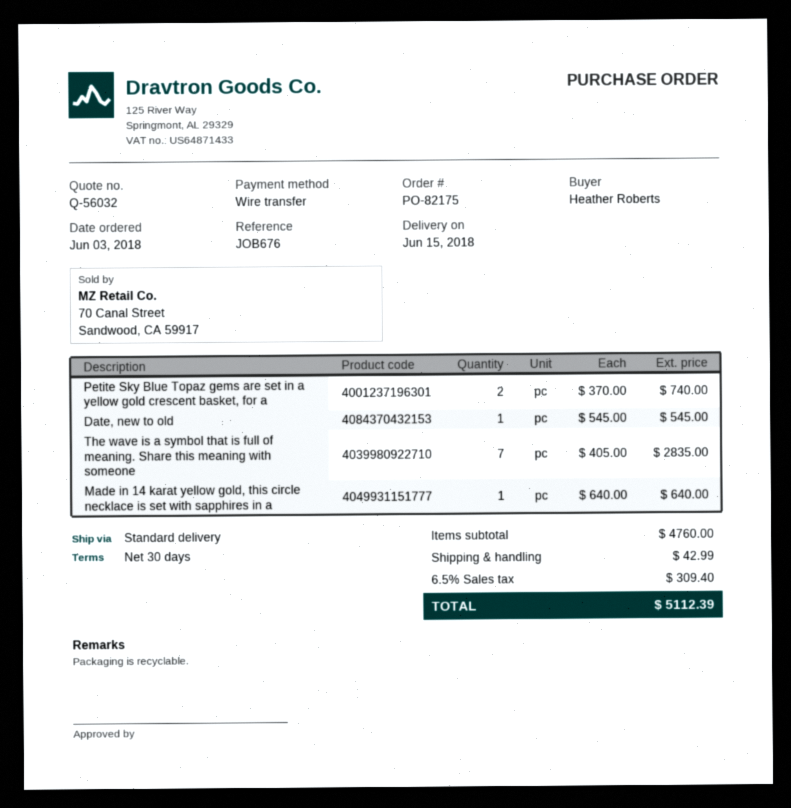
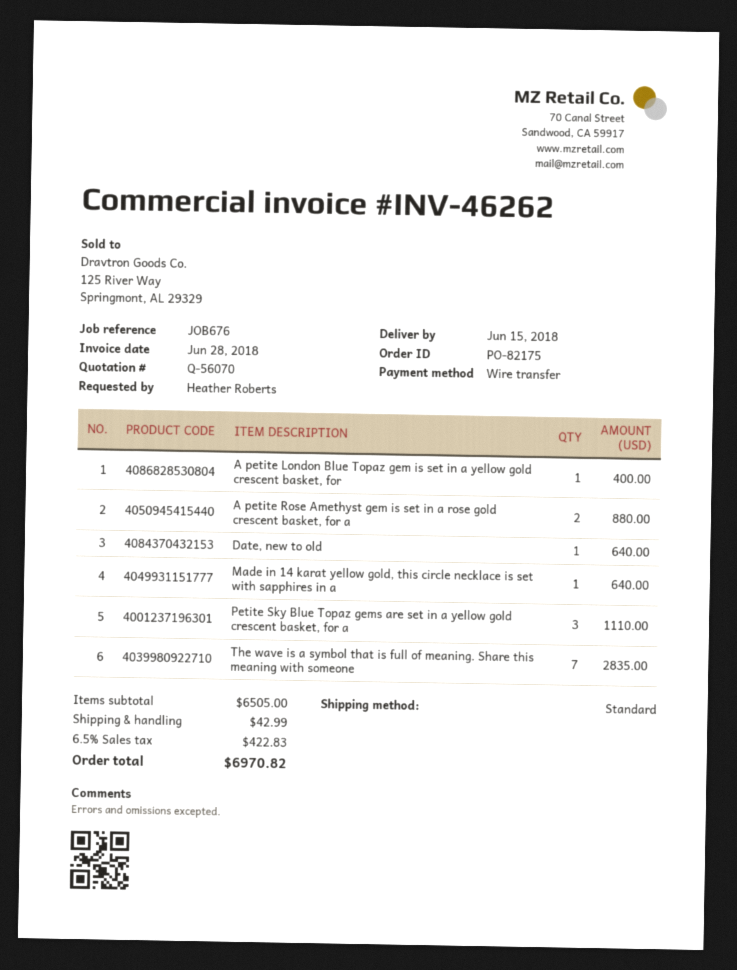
quote number: Q-56032 -> Q-56070
Petite Sky Blue Topaz gems are set in a yellow gold crescent basket, for a: 2 for 740.00 -> 3 for 1110.00
Date, new to old: 1 for 545.00 -> 1 for 640.00
A petite London Blue Topaz gem is set in a yellow gold crescent basket, for: none -> 1 for 400.00
A petite Rose Amethyst gem is set in a rose gold crescent basket, for a: none -> 2 for 880.00
subtotal: 4760.00 -> 6505.00
tax: 6.5% = 309.40 -> 6.5% = 422.83
total: 5112.39 -> 6970.82

